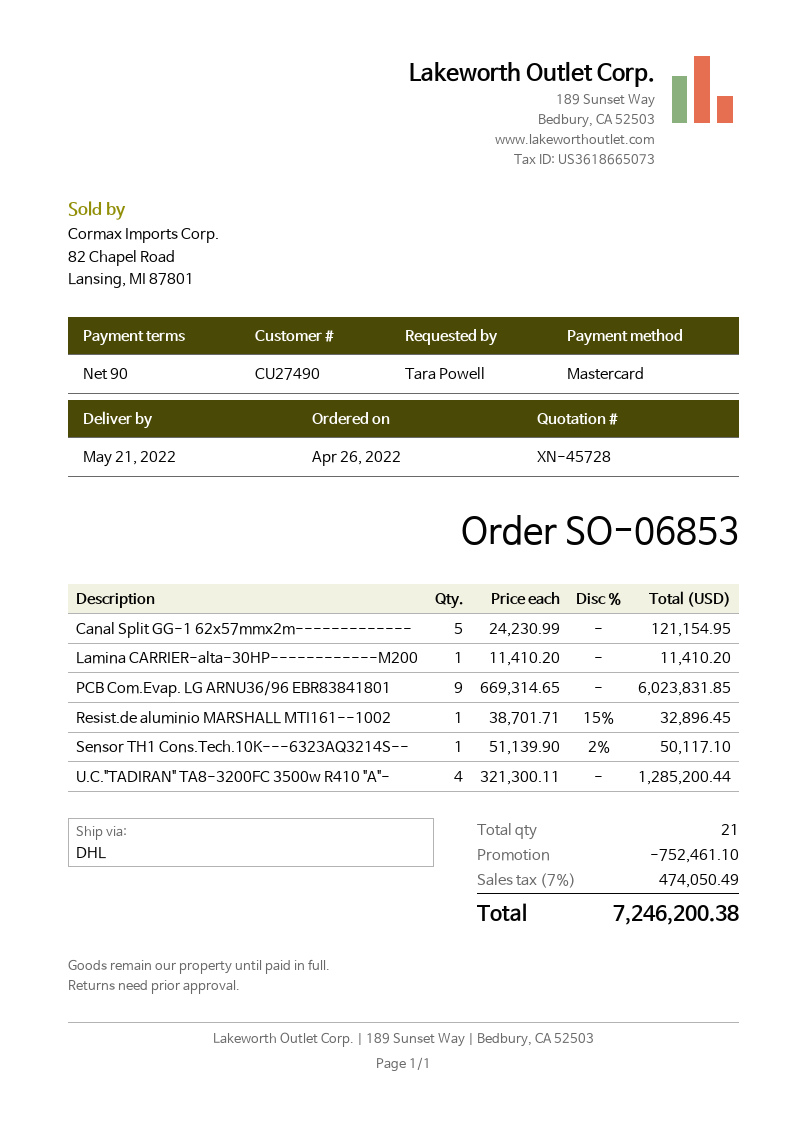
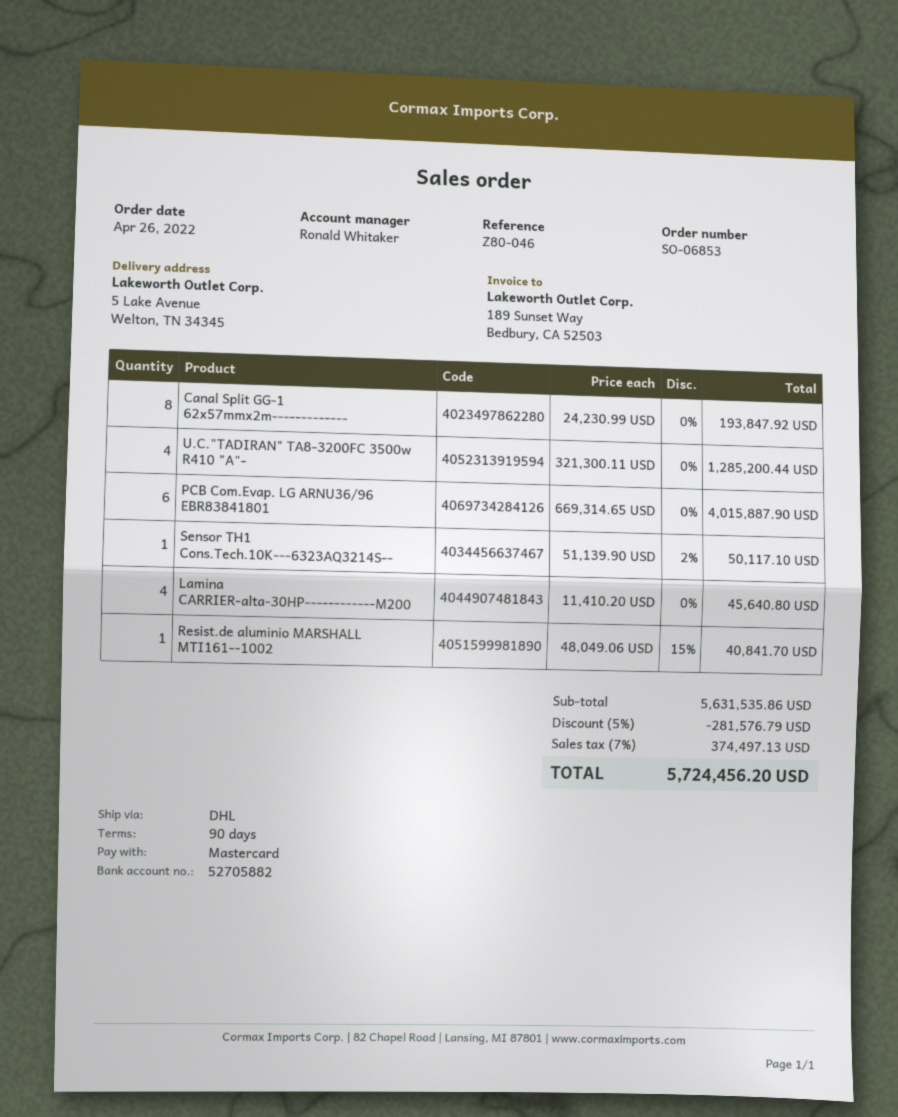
Canal Split GG-1 62x57mmx2m-------------: 5 x 24230.99 = 121154.95 -> 8 x 24230.99 = 193847.92
Lamina CARRIER-alta-30HP------------M200: 1 x 11410.20 = 11410.20 -> 4 x 11410.20 = 45640.80
PCB Com.Evap. LG ARNU36/96 EBR83841801: 9 x 669314.65 = 6023831.85 -> 6 x 669314.65 = 4015887.90
Resist.de aluminio MARSHALL MTI161--1002: 1 x 38701.71 - 15% = 32896.45 -> 1 x 48049.06 - 15% = 40841.70
discount: 752461.10 -> 281576.79
tax: 7% = 474050.49 -> 7% = 374497.13
total: 7246200.38 -> 5724456.20

